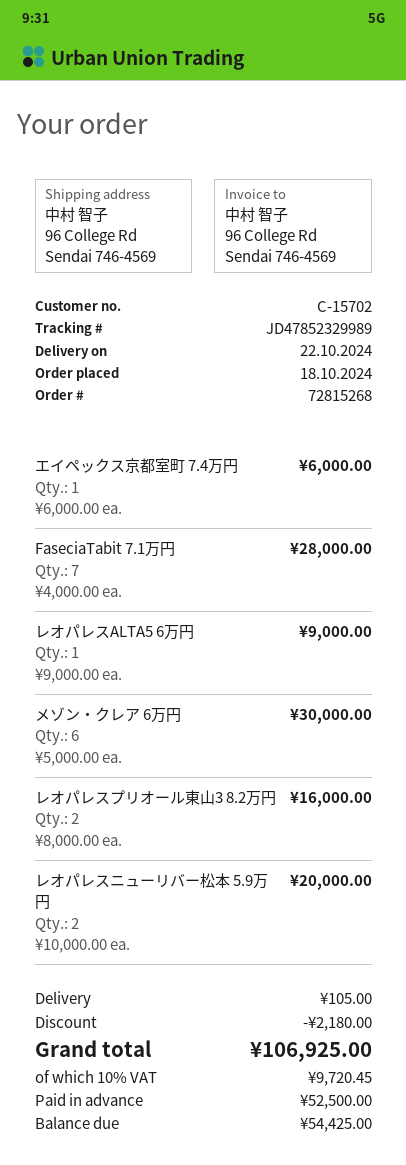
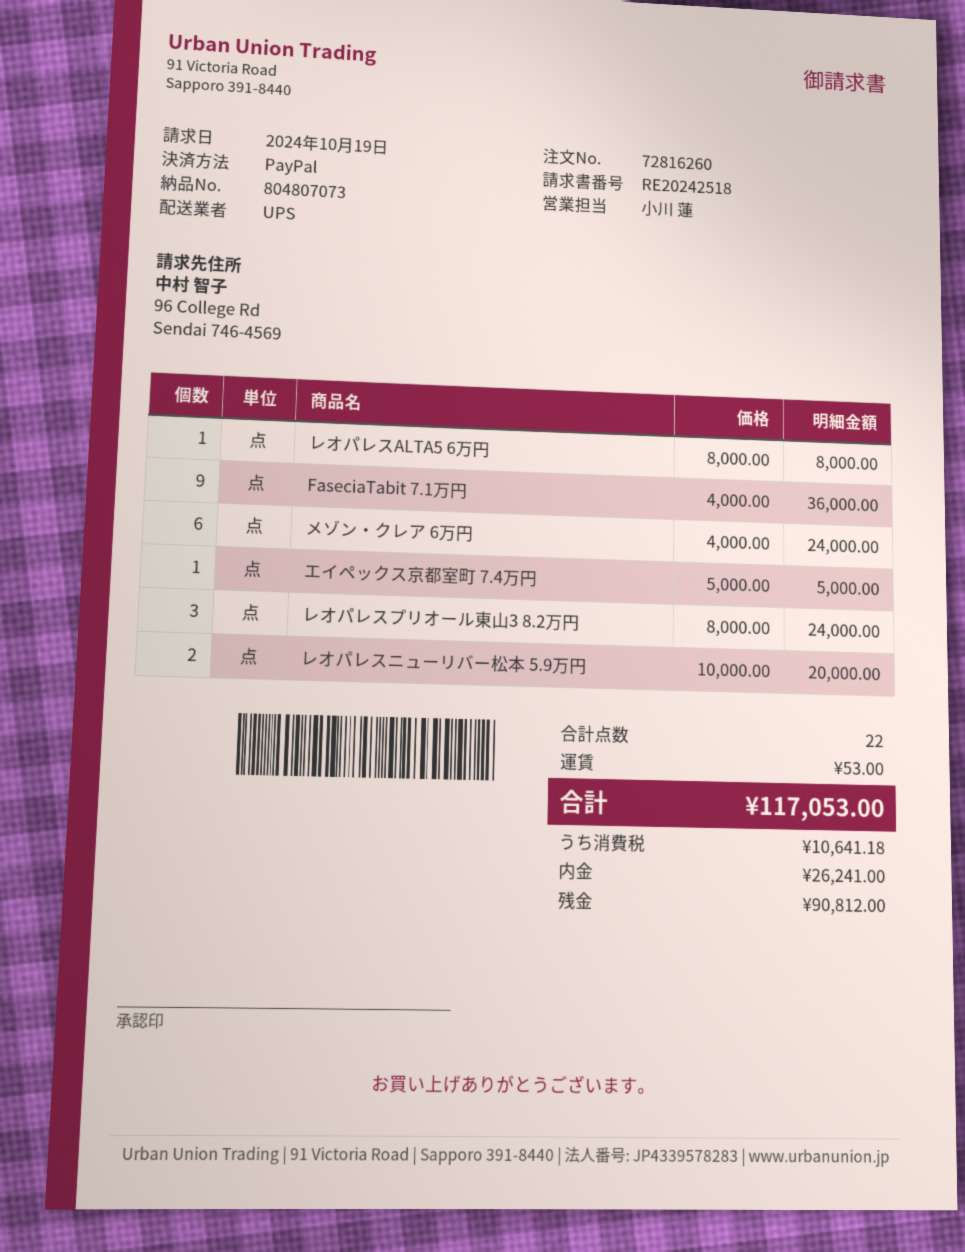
order number: 72815268 -> 72816260
エイペックス京都室町 7.4万円: 1 x 6000.00 = 6000.00 -> 1 x 5000.00 = 5000.00
FaseciaTabit 7.1万円: 7 x 4000.00 = 28000.00 -> 9 x 4000.00 = 36000.00
レオパレスALTA5 6万円: 1 x 9000.00 = 9000.00 -> 1 x 8000.00 = 8000.00
メゾン・クレア 6万円: 6 x 5000.00 = 30000.00 -> 6 x 4000.00 = 24000.00
レオパレスプリオール東山3 8.2万円: 2 x 8000.00 = 16000.00 -> 3 x 8000.00 = 24000.00
discount: 2180.00 -> none
shipping: 105.00 -> 53.00
tax: 9720.45 -> 10641.18
total: 106925.00 -> 117053.00
deposit: 52500.00 -> 26241.00
balance: 54425.00 -> 90812.00

